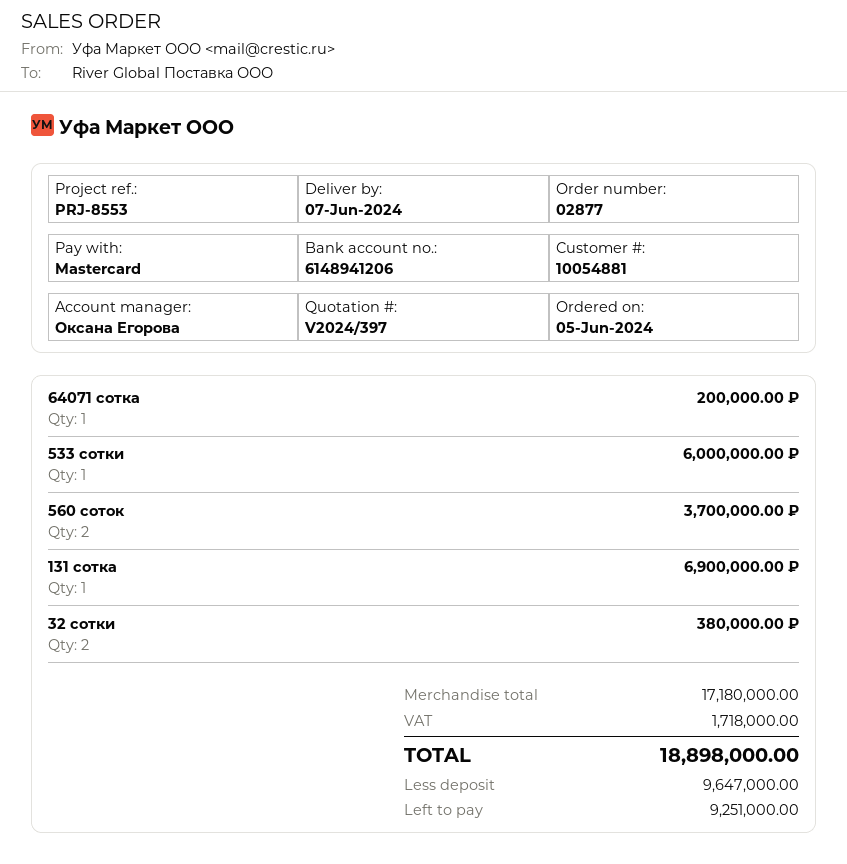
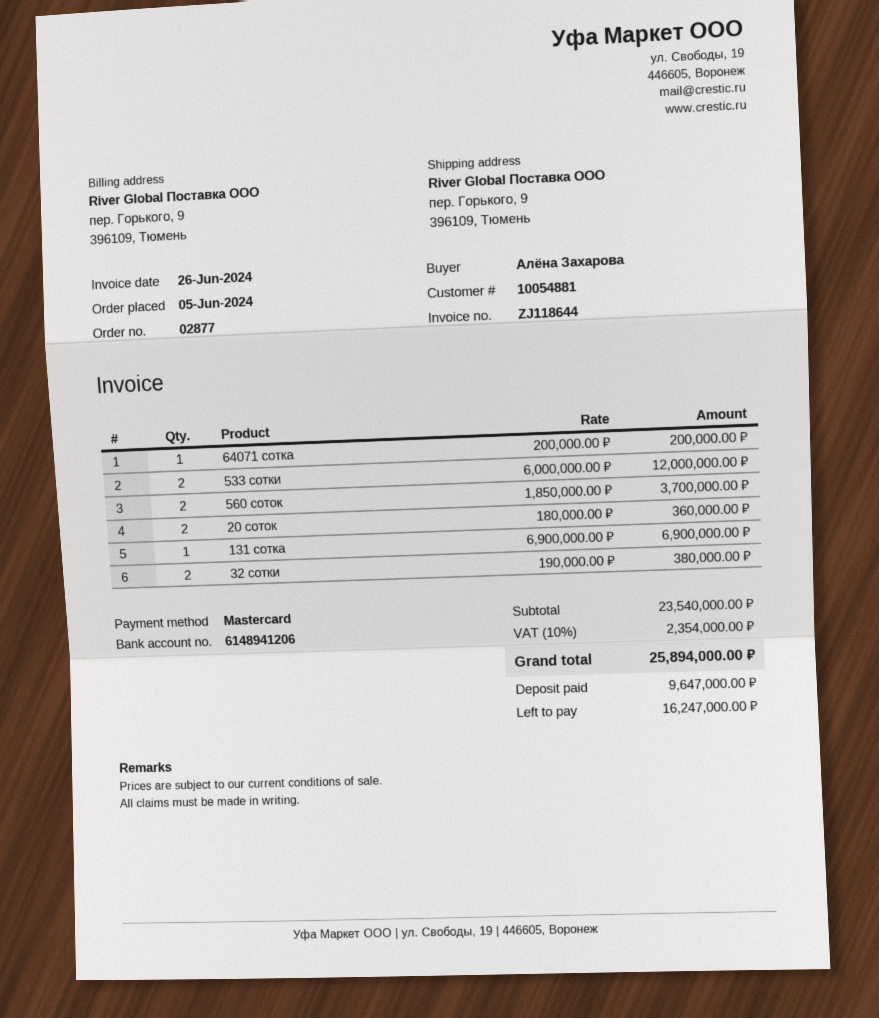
533 сотки: 1 for 6000000.00 -> 2 for 12000000.00
20 соток: none -> 2 for 360000.00
subtotal: 17180000.00 -> 23540000.00
tax: 1718000.00 -> 2354000.00
total: 18898000.00 -> 25894000.00
balance: 9251000.00 -> 16247000.00

